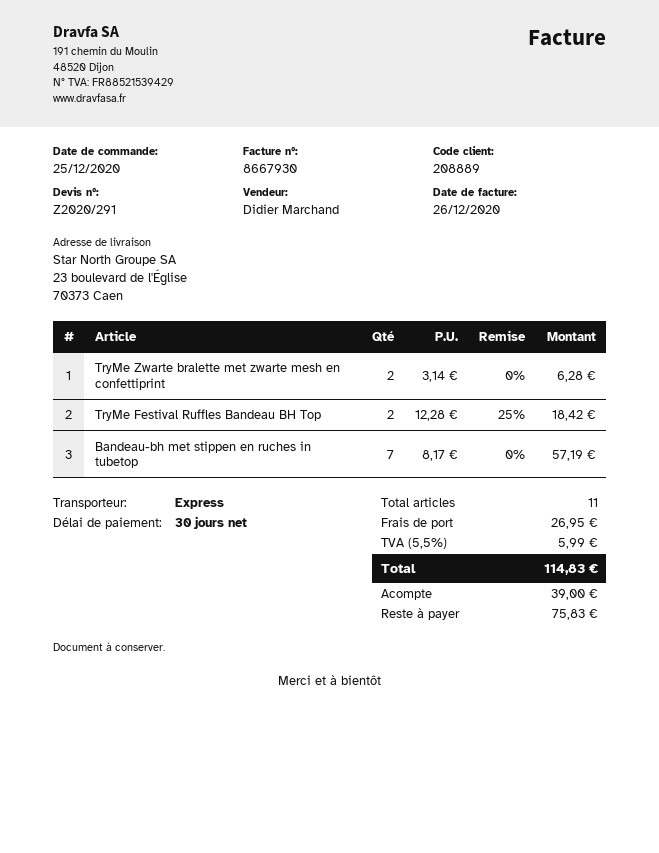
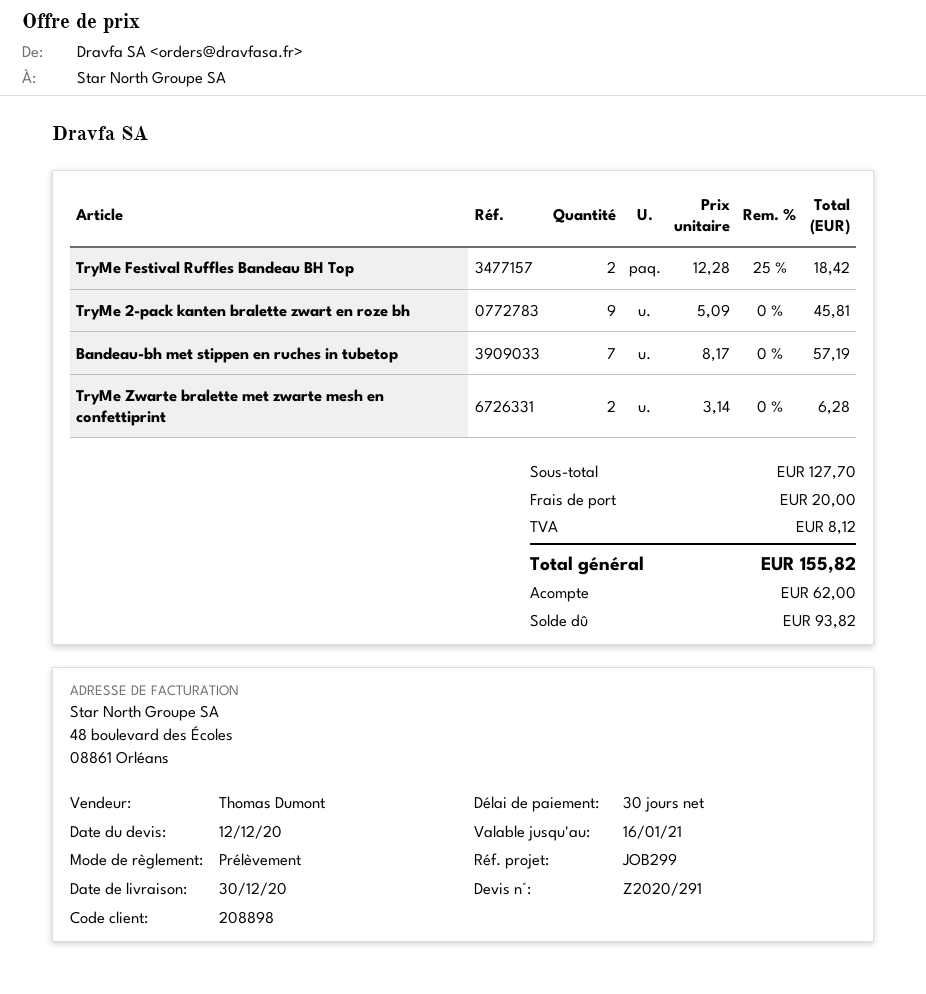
customer number: 208889 -> 208898
sales rep: Didier Marchand -> Thomas Dumont
TryMe 2-pack kanten bralette zwart en roze bh: none -> 9 x 5.09 = 45.81
shipping: 26.95 -> 20.00
tax: 5.99 -> 8.12
total: 114.83 -> 155.82
deposit: 39.00 -> 62.00
balance: 75.83 -> 93.82

